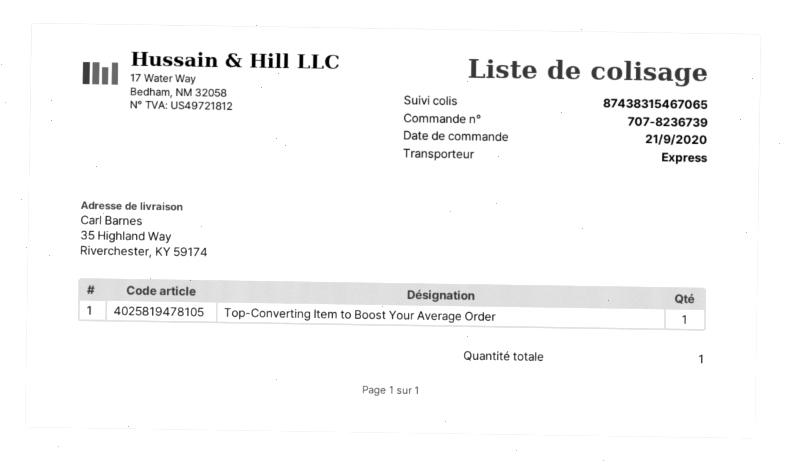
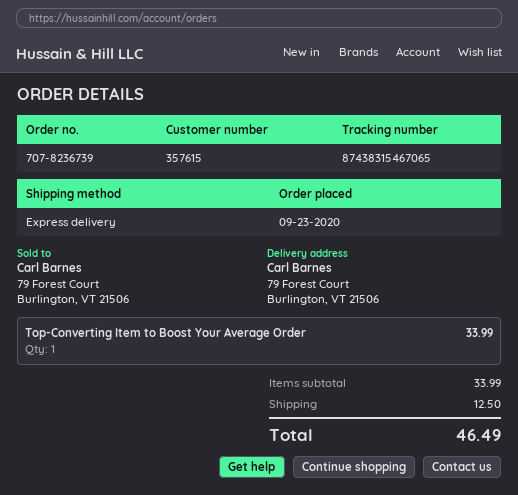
order date: 2020-09-21 -> 2020-09-23
ship to: 35 Highland Way, Riverchester, KY 59174 -> 79 Forest Court, Burlington, VT 21506

